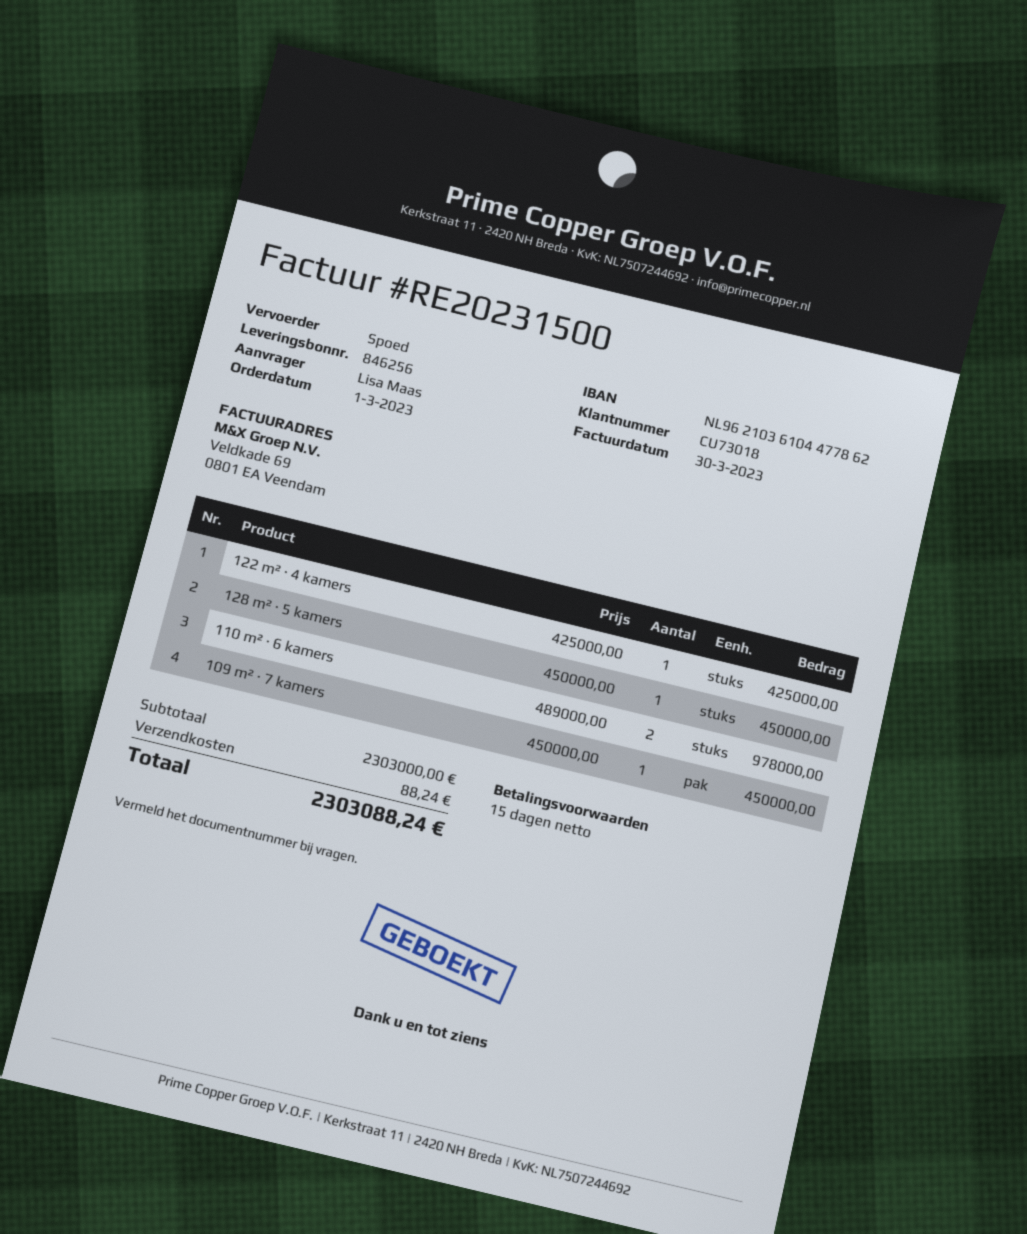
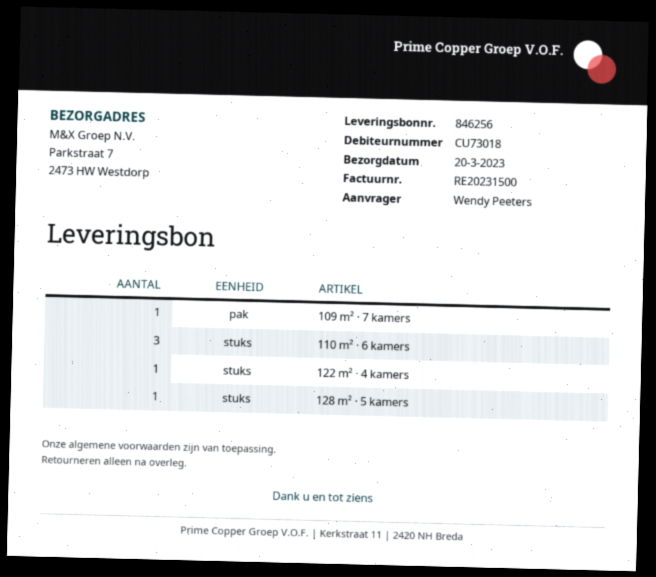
ordered by: Lisa Maas -> Wendy Peeters
110 m² · 6 kamers: 2 -> 3

